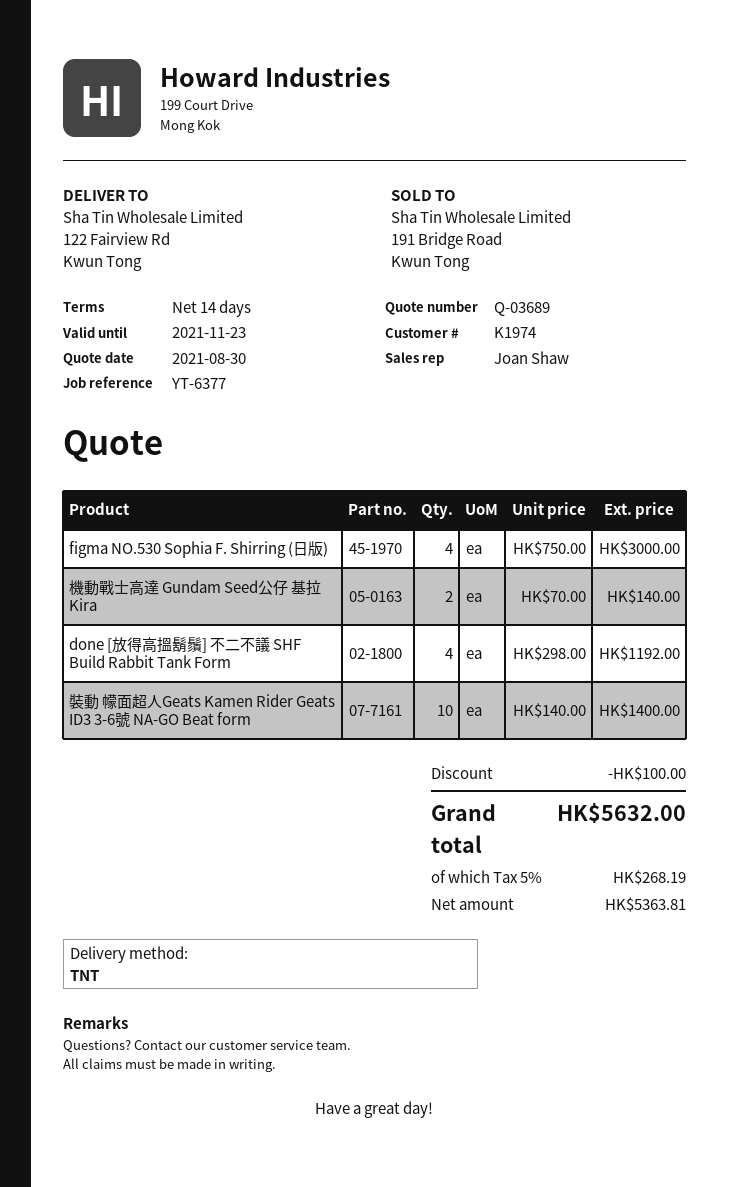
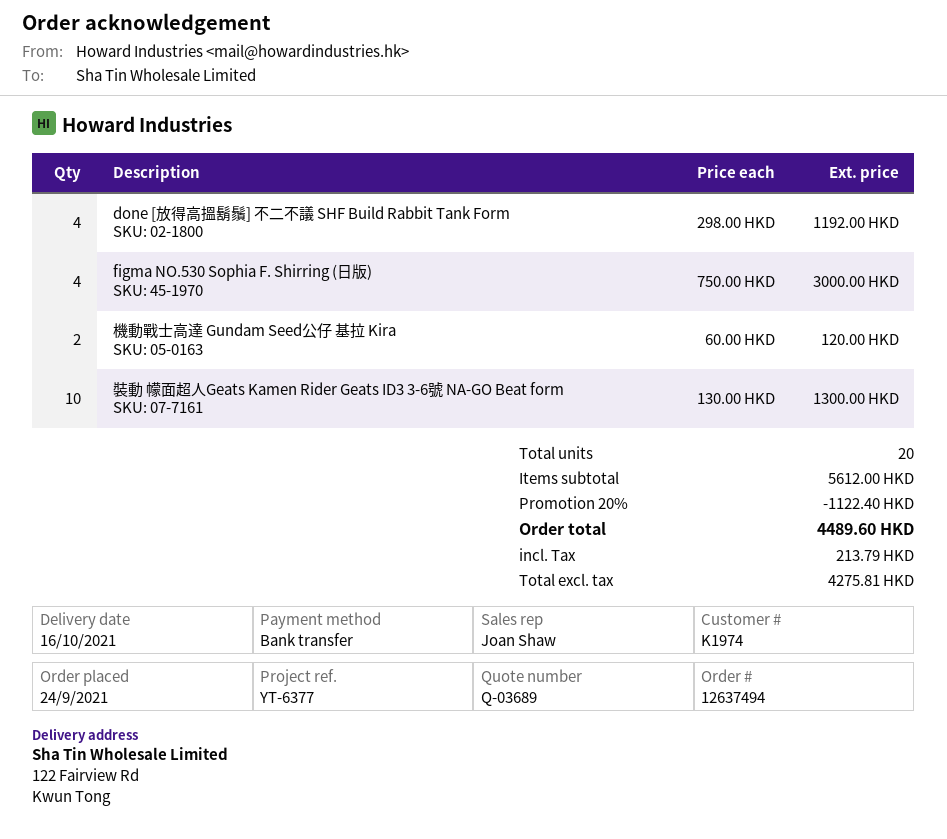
機動戰士高達 Gundam Seed公仔 基拉 Kira: 2 x 70.00 = 140.00 -> 2 x 60.00 = 120.00
裝動 幪面超人Geats Kamen Rider Geats ID3 3-6號 NA-GO Beat form: 10 x 140.00 = 1400.00 -> 10 x 130.00 = 1300.00
discount: 100.00 -> 1122.40
net: 5363.81 -> 4275.81
tax: 268.19 -> 213.79
total: 5632.00 -> 4489.60

